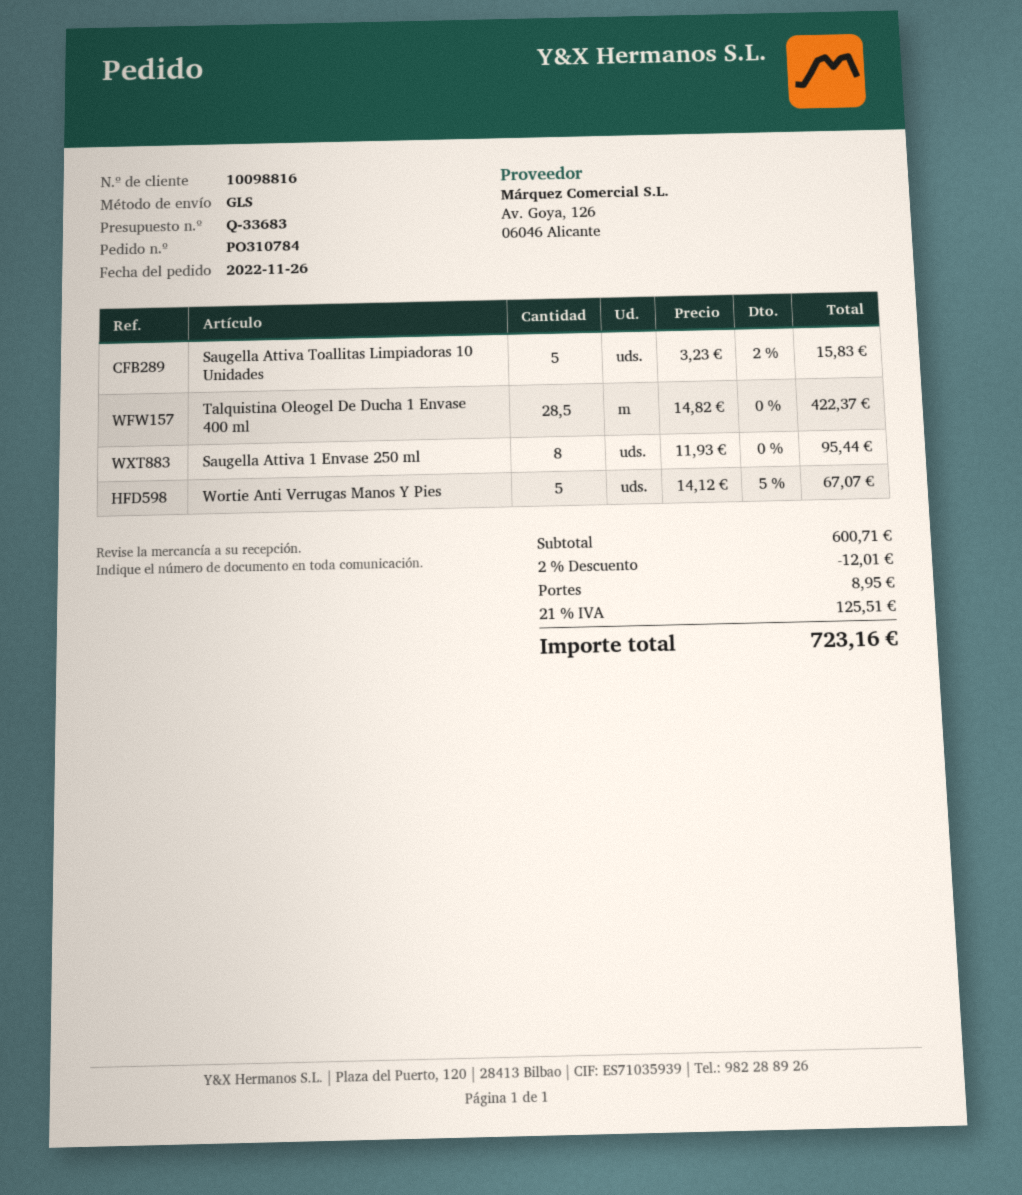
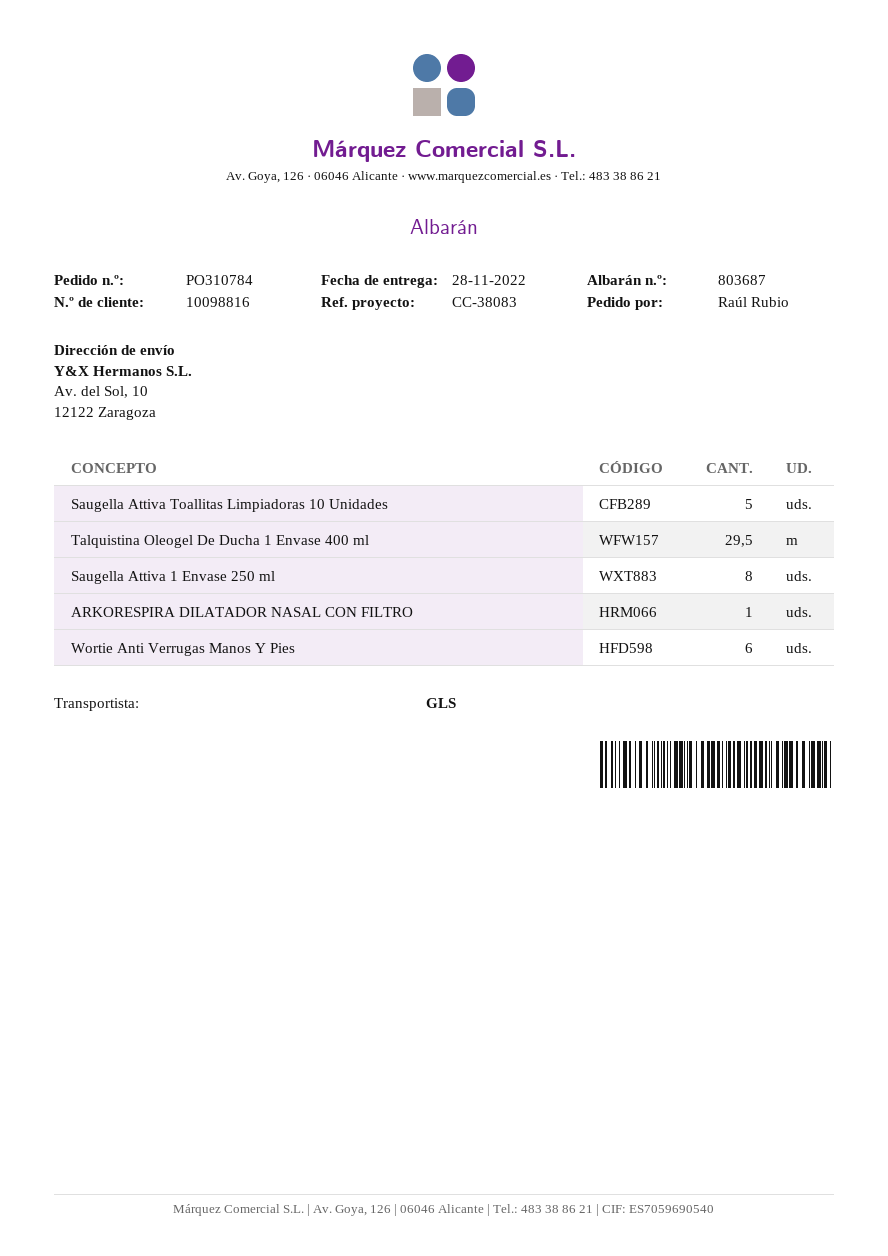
Talquistina Oleogel De Ducha 1 Envase 400 ml: 28.5 -> 29.5
Wortie Anti Verrugas Manos Y Pies: 5 -> 6
ARKORESPIRA DILATADOR NASAL CON FILTRO: none -> 1

